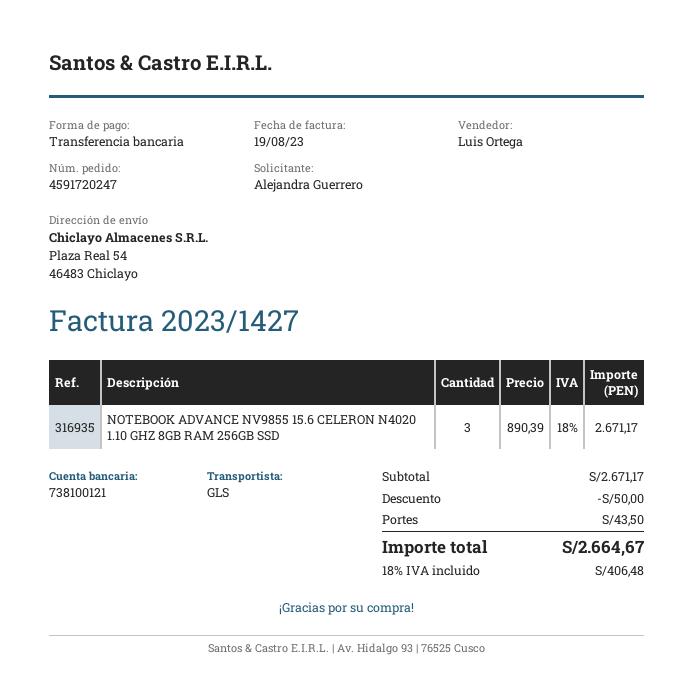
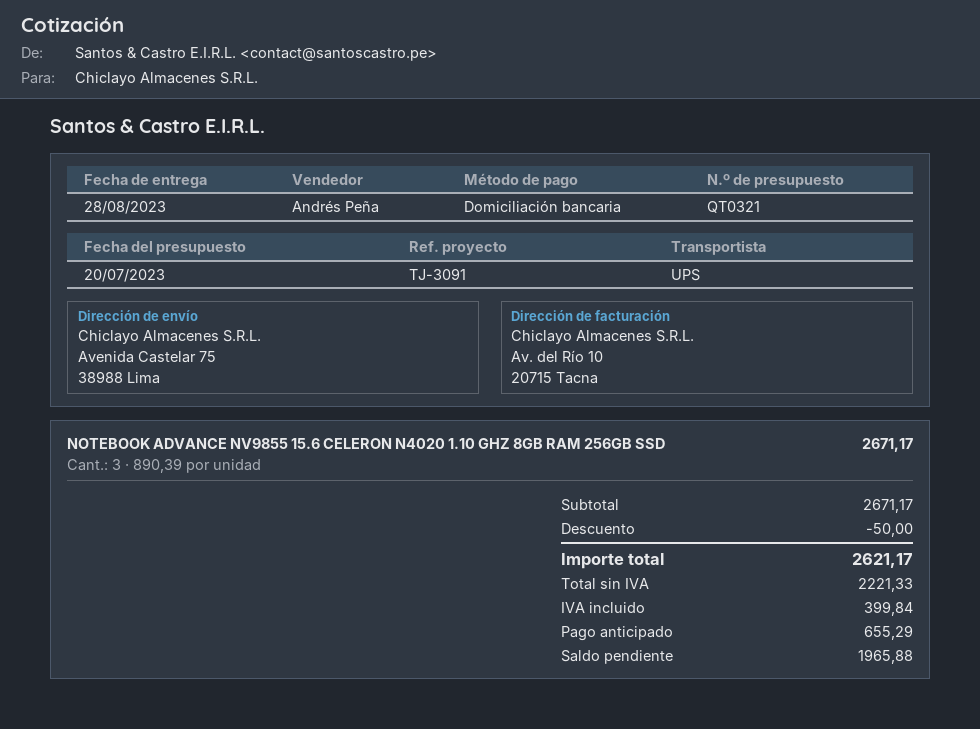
sales rep: Luis Ortega -> Andrés Peña
payment method: bank transfer -> direct debit
shipping method: GLS -> UPS
ship to: Plaza Real 54, 46483 Chiclayo -> Avenida Castelar 75, 38988 Lima
shipping: 43.50 -> none
tax: 406.48 -> 399.84
total: 2664.67 -> 2621.17

